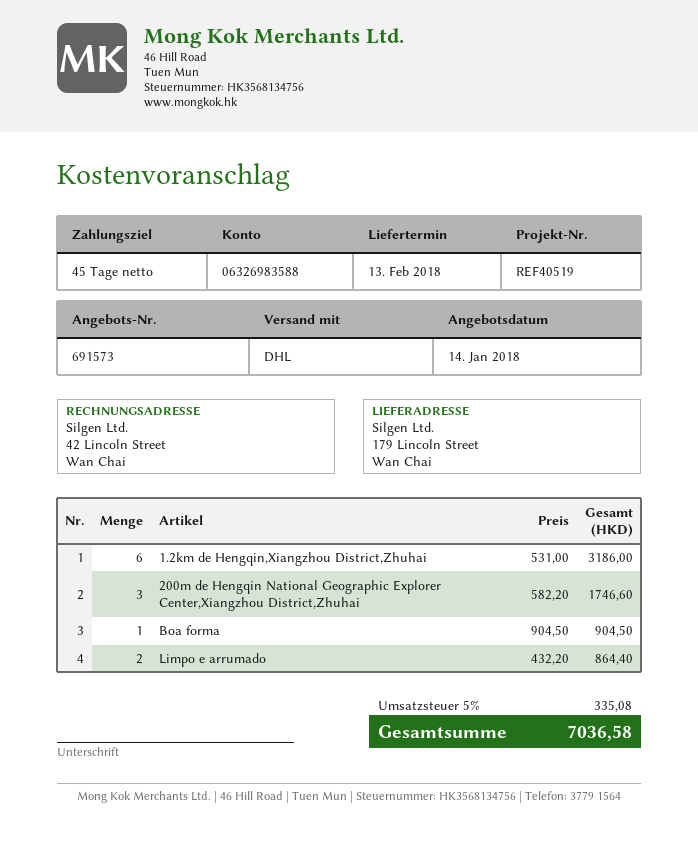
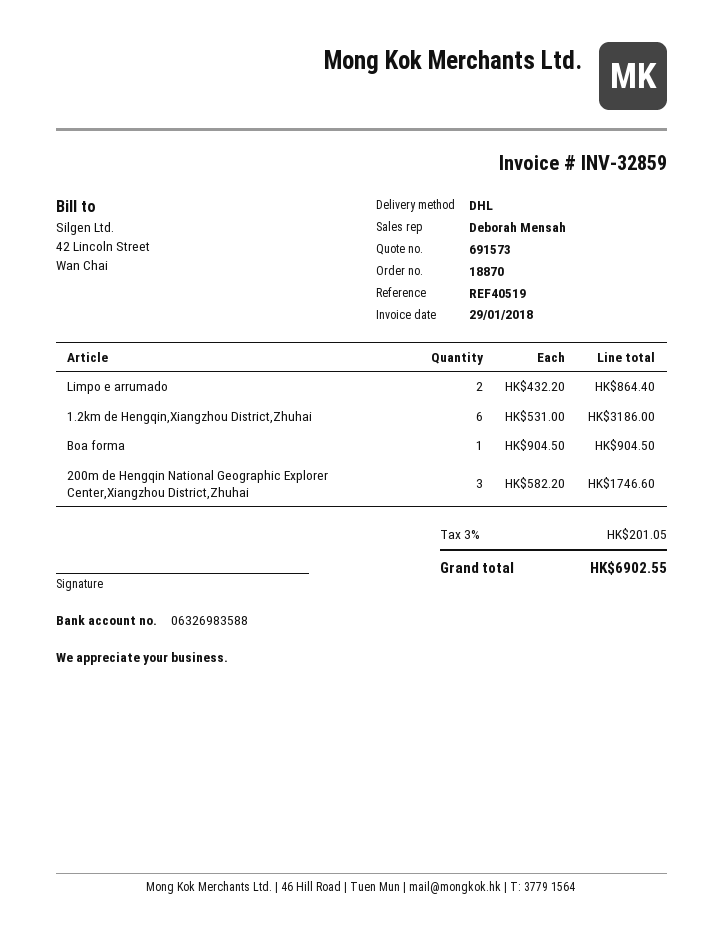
tax: 5% = 335.08 -> 3% = 201.05
total: 7036.58 -> 6902.55

